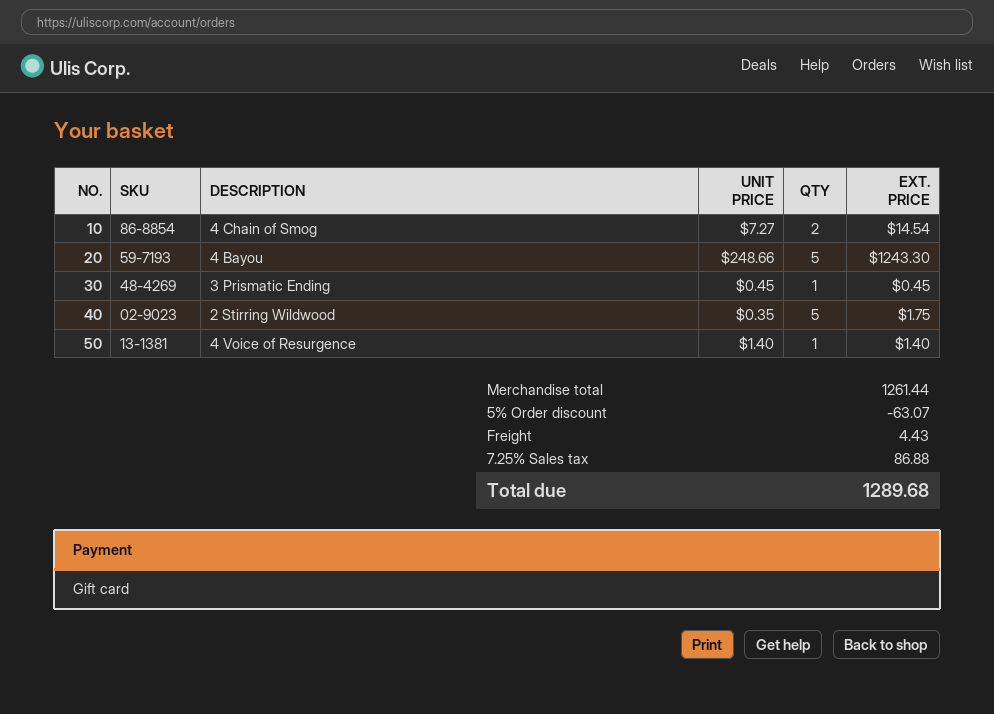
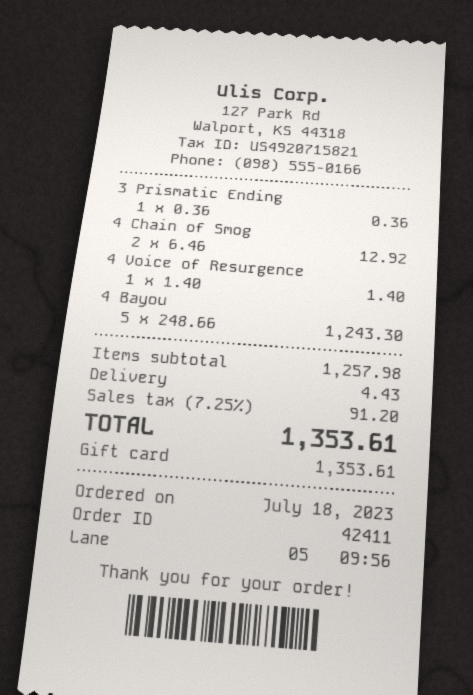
4 Chain of Smog: 2 x 7.27 = 14.54 -> 2 x 6.46 = 12.92
3 Prismatic Ending: 1 x 0.45 = 0.45 -> 1 x 0.36 = 0.36
2 Stirring Wildwood: 5 x 0.35 = 1.75 -> none
subtotal: 1261.44 -> 1257.98
discount: 5% = 63.07 -> none
tax: 7.25% = 86.88 -> 7.25% = 91.20
total: 1289.68 -> 1353.61

